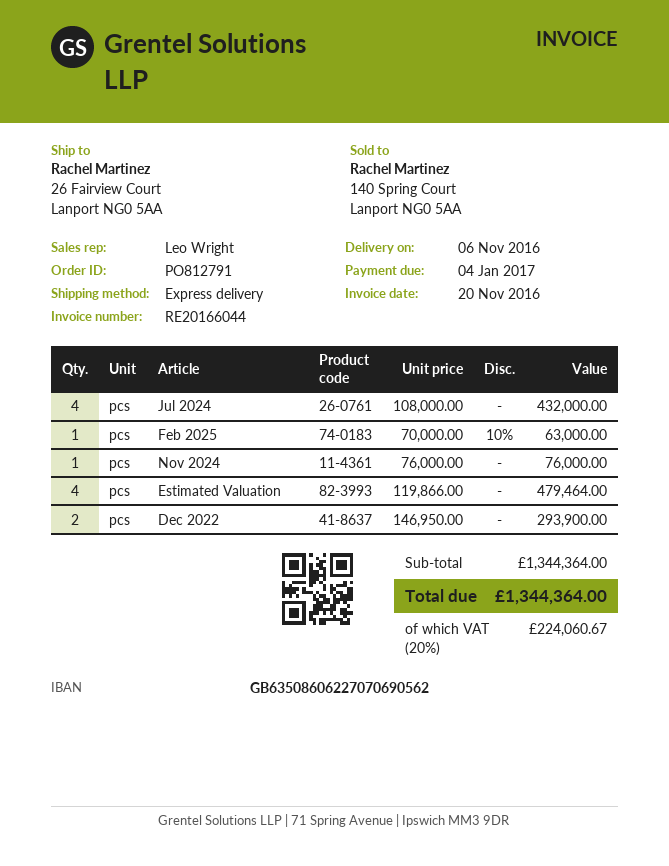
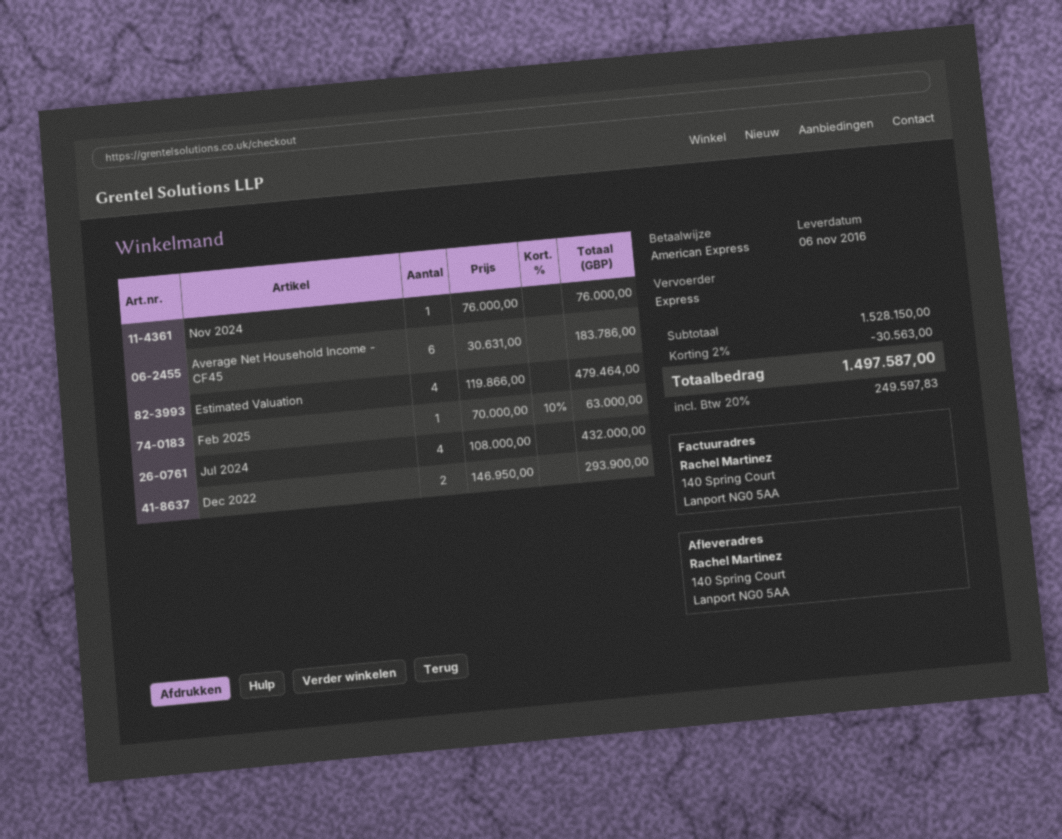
ship to: 26 Fairview Court, Lanport NG0 5AA -> 140 Spring Court, Lanport NG0 5AA
Average Net Household Income - CF45: none -> 6 x 30631.00 = 183786.00
subtotal: 1344364.00 -> 1528150.00
discount: none -> 2% = 30563.00
tax: 20% = 224060.67 -> 20% = 249597.83
total: 1344364.00 -> 1497587.00

